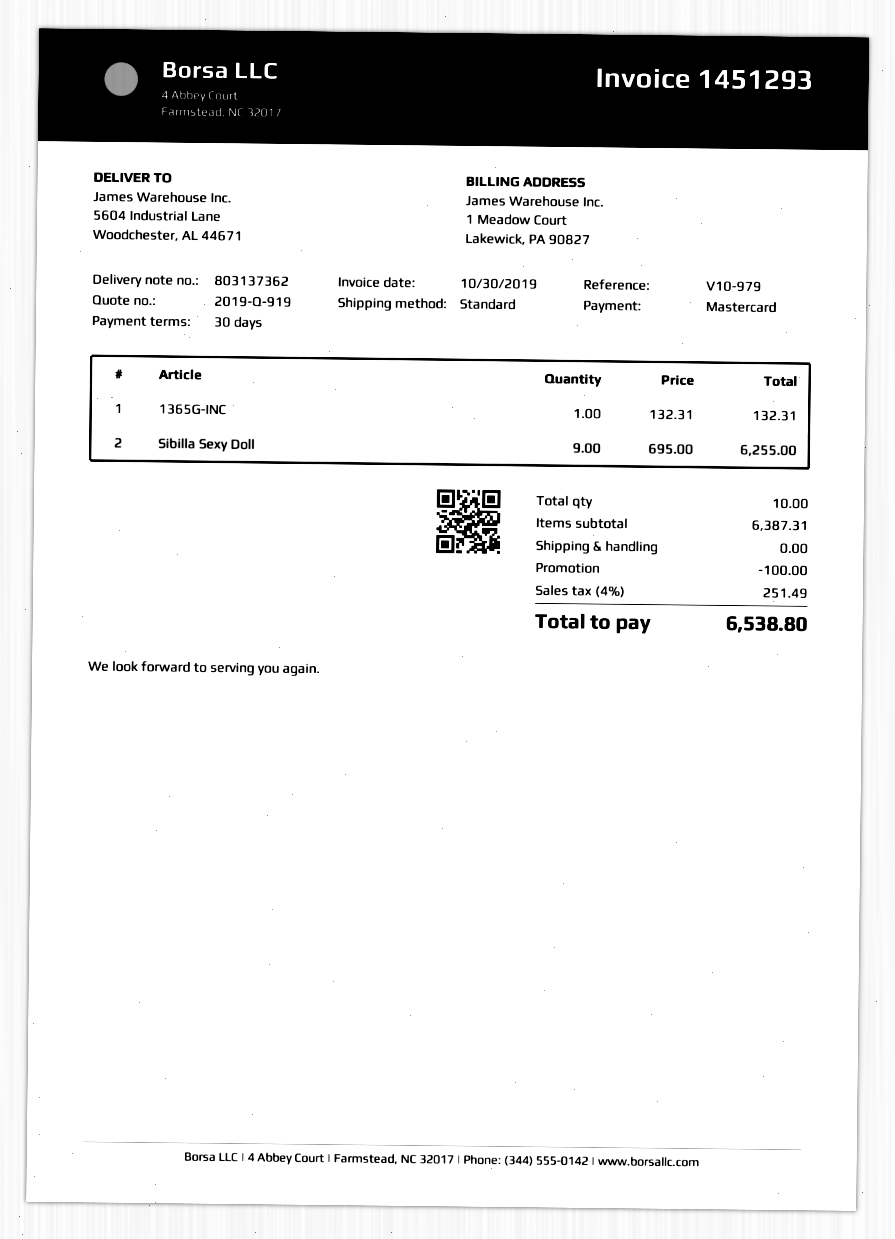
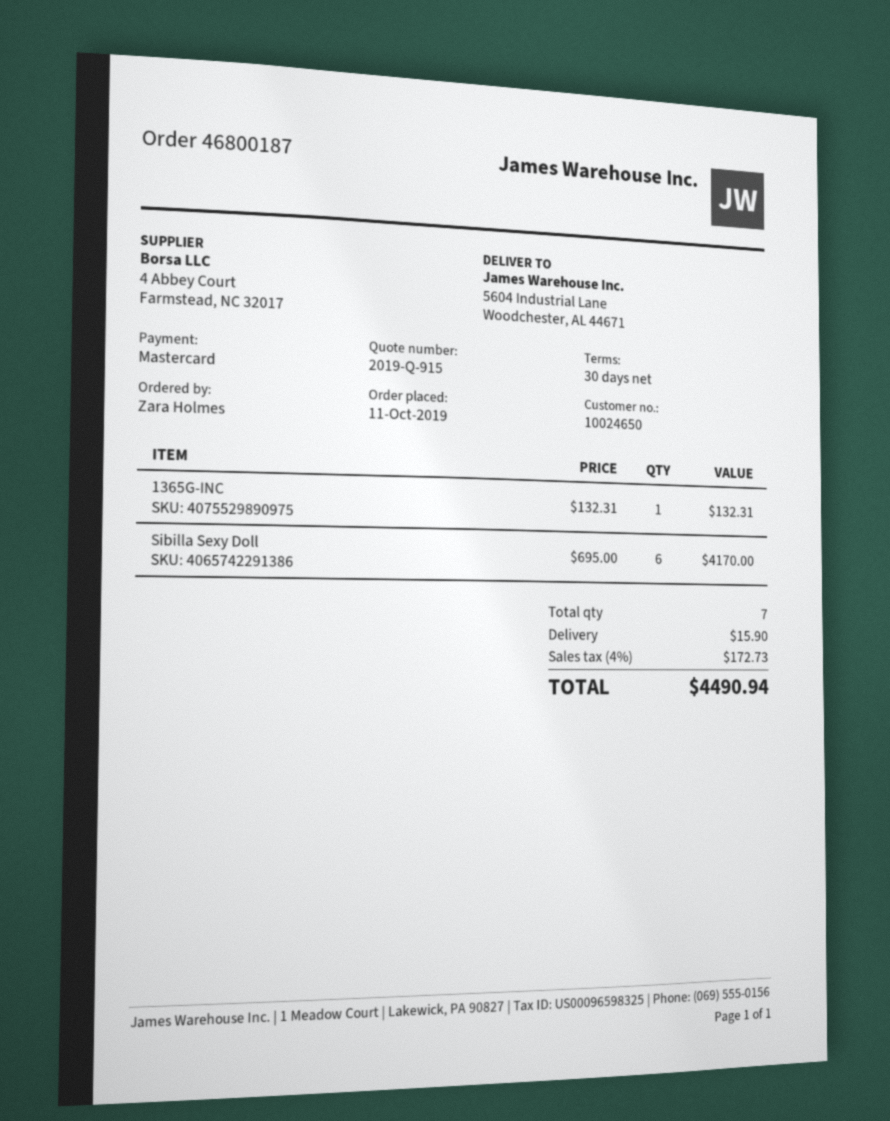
quote number: 2019-Q-919 -> 2019-Q-915
Sibilla Sexy Doll: 9 x 695.00 = 6255.00 -> 6 x 695.00 = 4170.00
total quantity: 10 -> 7
discount: 100.00 -> none
shipping: 0.00 -> 15.90
tax: 4% = 251.49 -> 4% = 172.73
total: 6538.80 -> 4490.94

